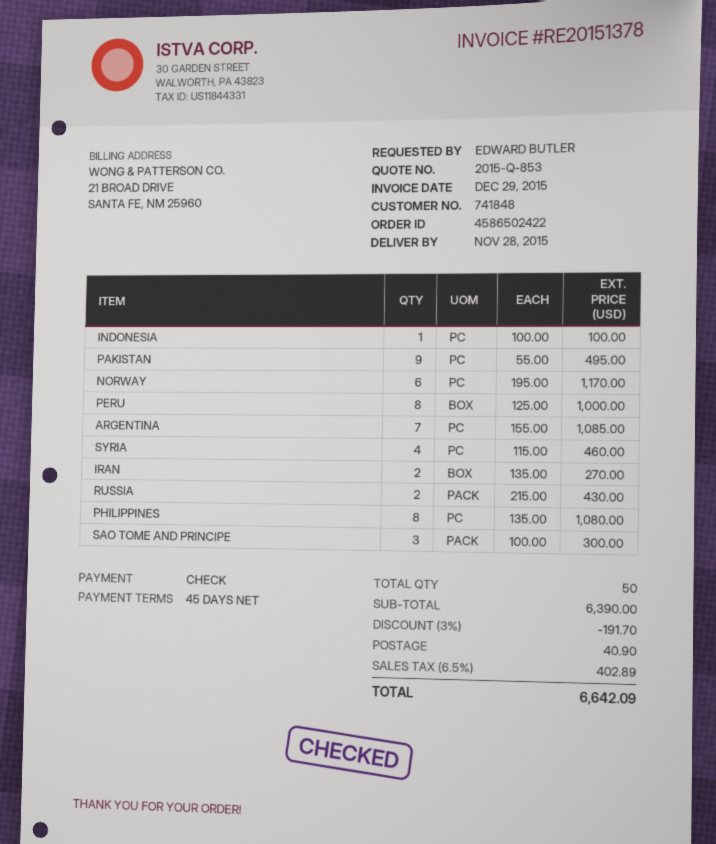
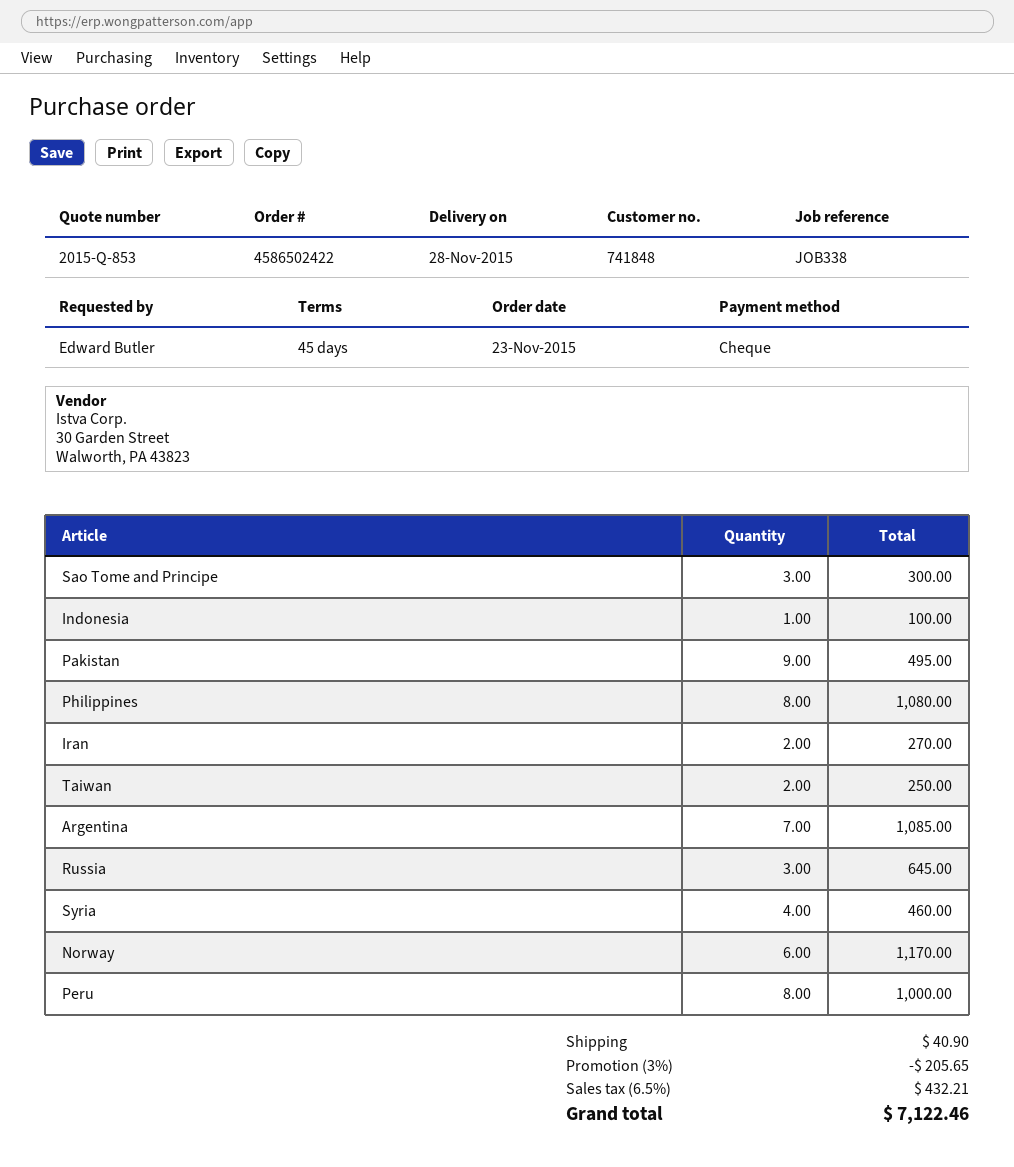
RUSSIA: 2 for 430.00 -> 3 for 645.00
Taiwan: none -> 2 for 250.00
discount: 3% = 191.70 -> 3% = 205.65
tax: 6.5% = 402.89 -> 6.5% = 432.21
total: 6642.09 -> 7122.46

